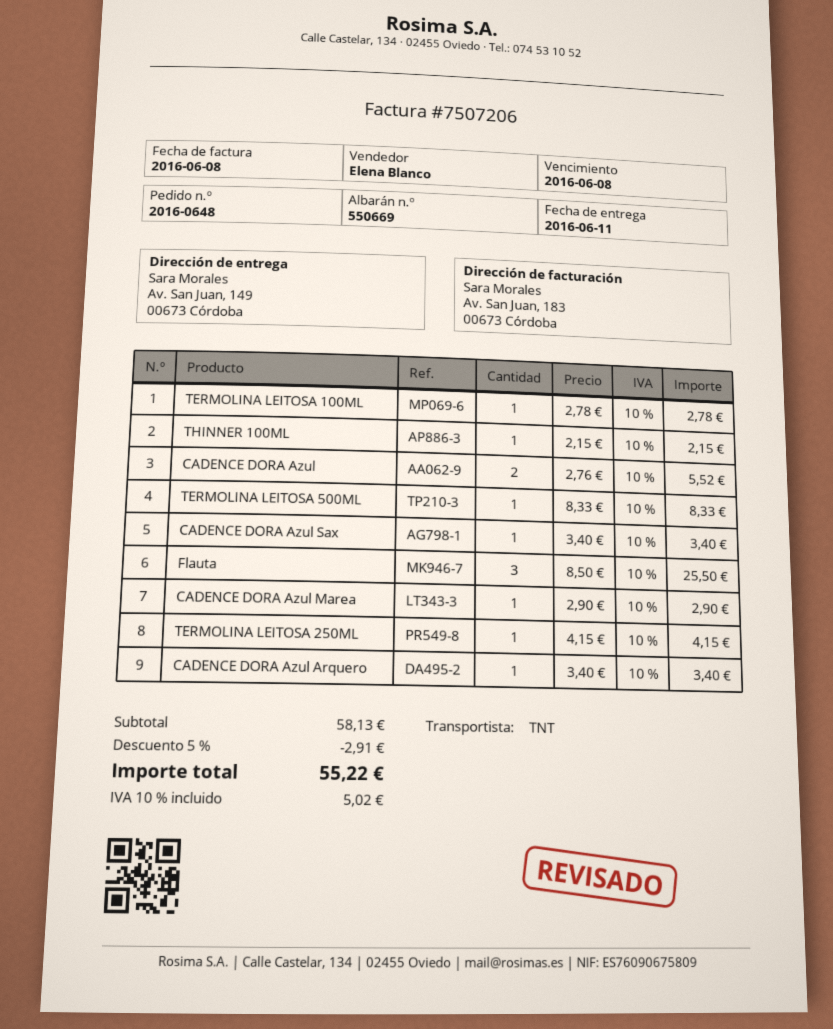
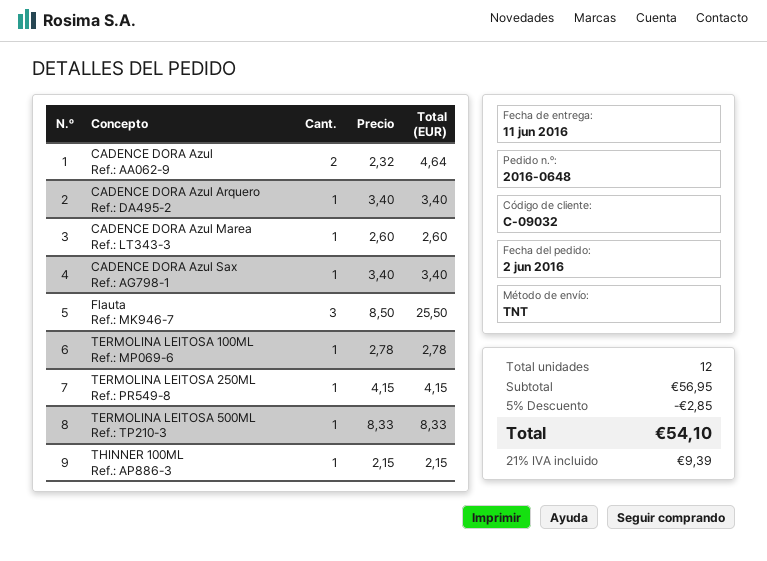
CADENCE DORA Azul: 2 x 2.76 = 5.52 -> 2 x 2.32 = 4.64
CADENCE DORA Azul Marea: 1 x 2.90 = 2.90 -> 1 x 2.60 = 2.60
subtotal: 58.13 -> 56.95
discount: 5% = 2.91 -> 5% = 2.85
tax: 10% = 5.02 -> 21% = 9.39
total: 55.22 -> 54.10

